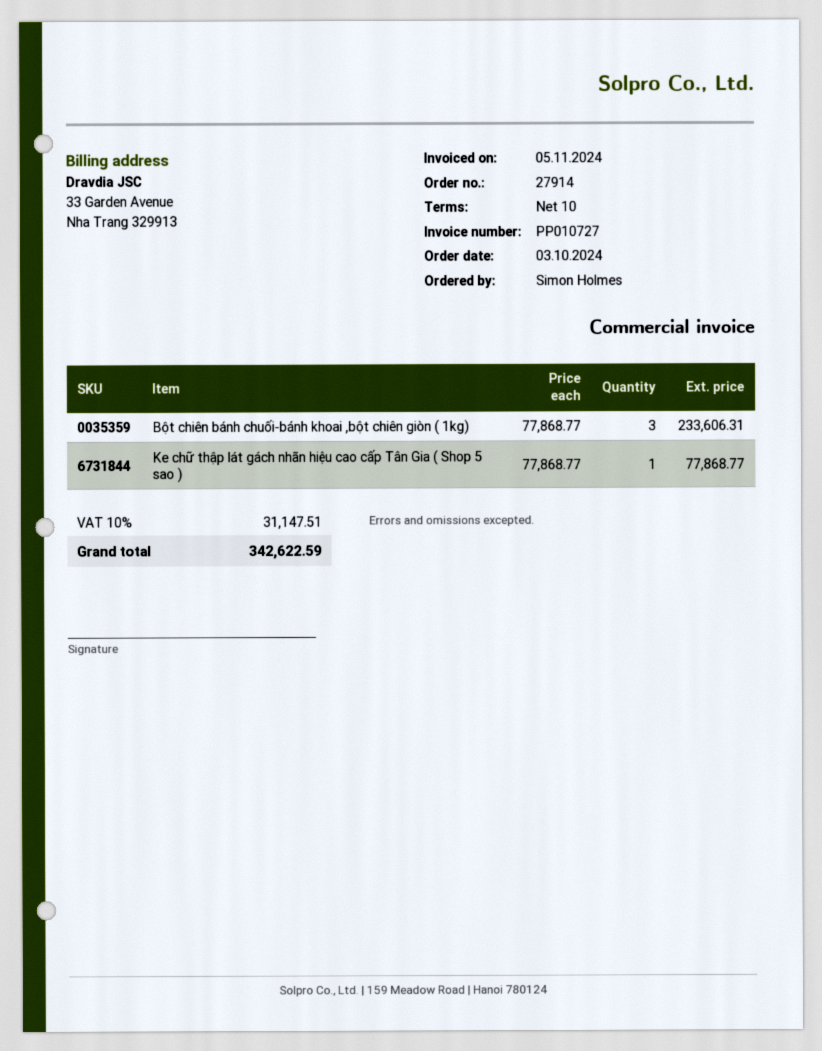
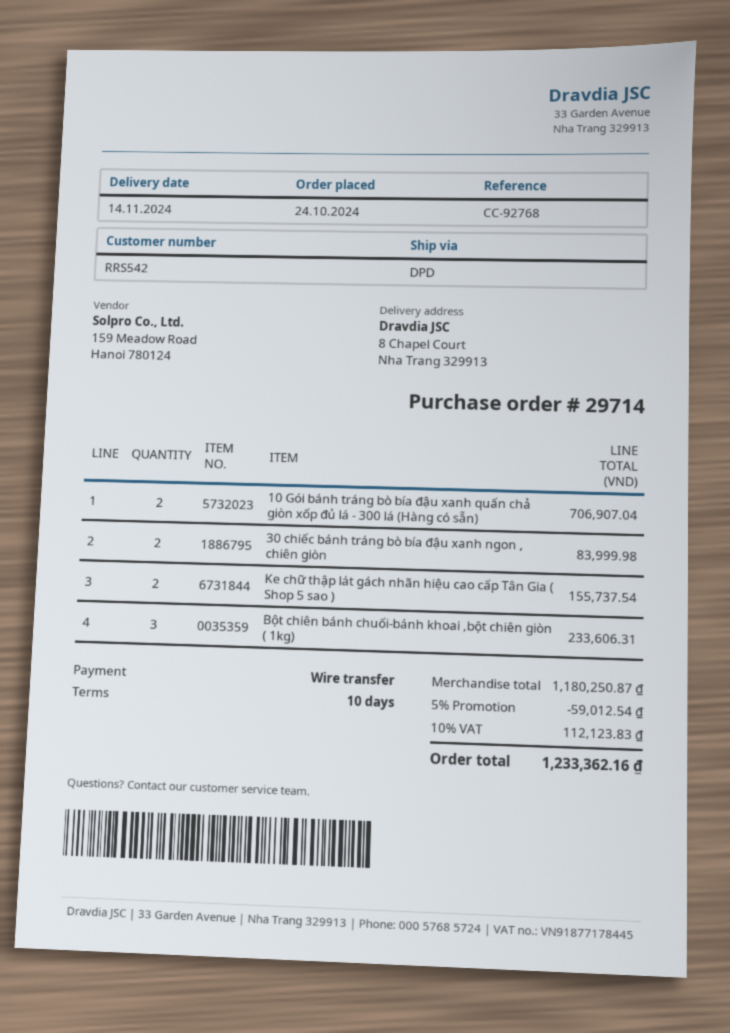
order number: 27914 -> 29714
order date: 2024-10-03 -> 2024-10-24
Ke chữ thập lát gách nhãn hiệu cao cấp Tân Gia ( Shop 5 sao ): 1 for 77868.77 -> 2 for 155737.54
10 Gói bánh tráng bò bía đậu xanh quấn chả giòn xốp đủ lá - 300 lá (Hàng có sẵn): none -> 2 for 706907.04
30 chiếc bánh tráng bò bía đậu xanh ngon , chiên giòn: none -> 2 for 83999.98
discount: none -> 5% = 59012.54
tax: 10% = 31147.51 -> 10% = 112123.83
total: 342622.59 -> 1233362.16

